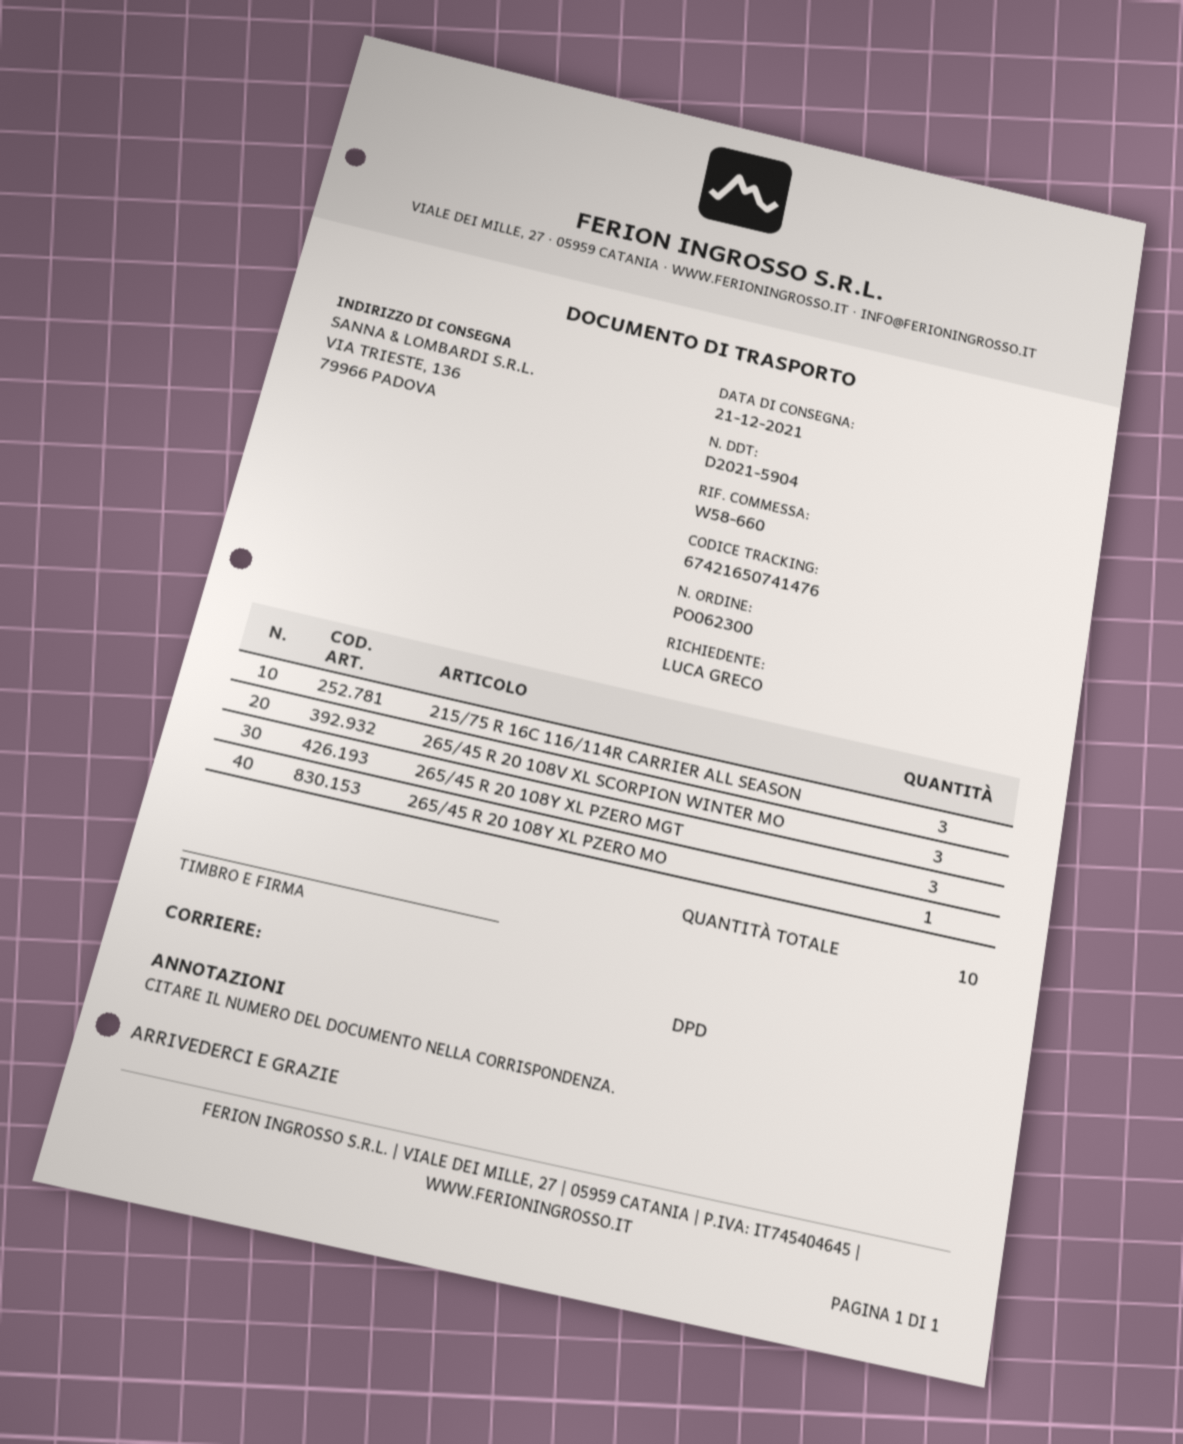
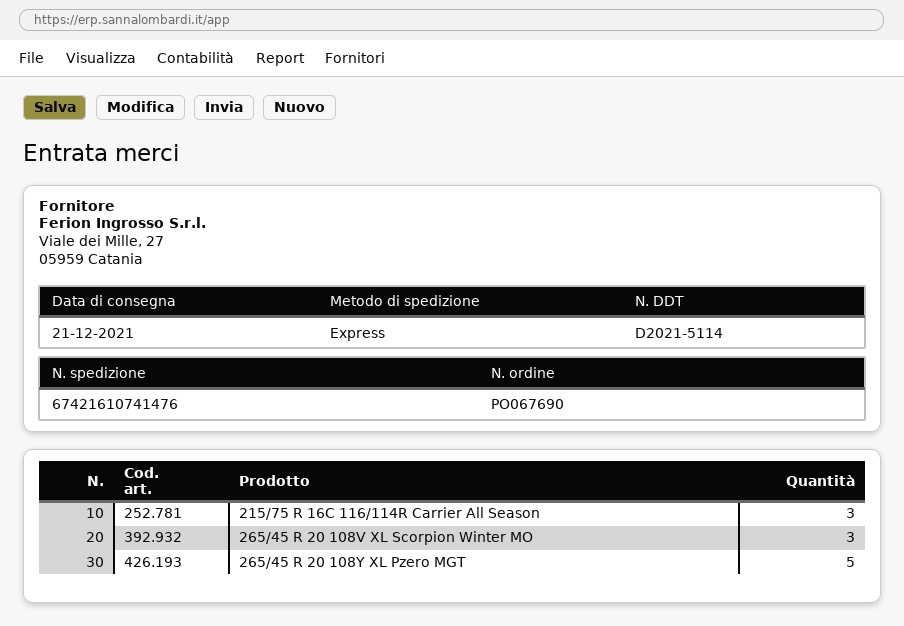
order number: PO062300 -> PO067690
delivery note number: D2021-5904 -> D2021-5114
shipping method: DPD -> express
tracking number: 67421650741476 -> 67421610741476
265/45 R 20 108Y XL PZERO MGT: 3 -> 5
265/45 R 20 108Y XL PZERO MO: 1 -> none

